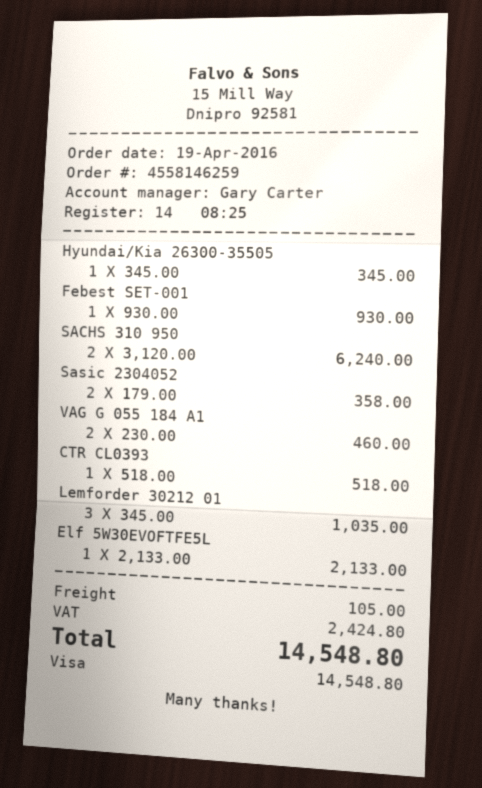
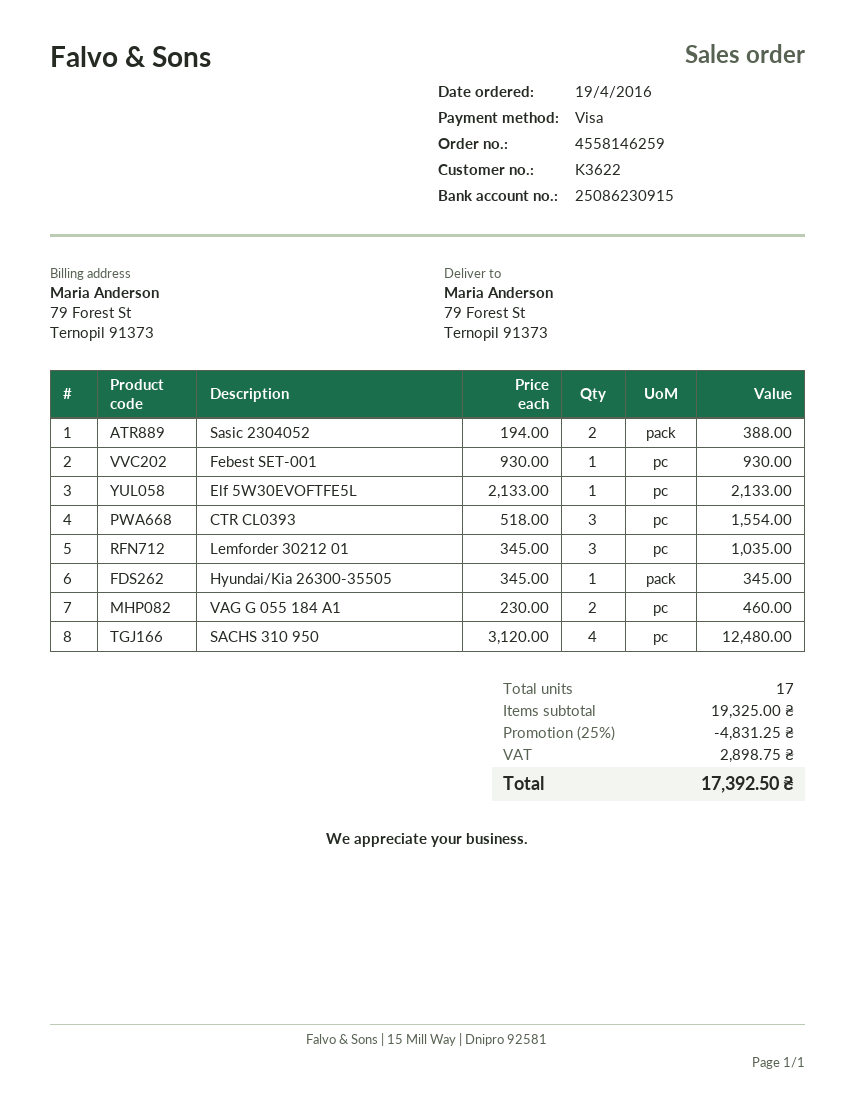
SACHS 310 950: 2 x 3120.00 = 6240.00 -> 4 x 3120.00 = 12480.00
Sasic 2304052: 2 x 179.00 = 358.00 -> 2 x 194.00 = 388.00
CTR CL0393: 1 x 518.00 = 518.00 -> 3 x 518.00 = 1554.00
discount: none -> 25% = 4831.25
shipping: 105.00 -> none
tax: 2424.80 -> 2898.75
total: 14548.80 -> 17392.50

